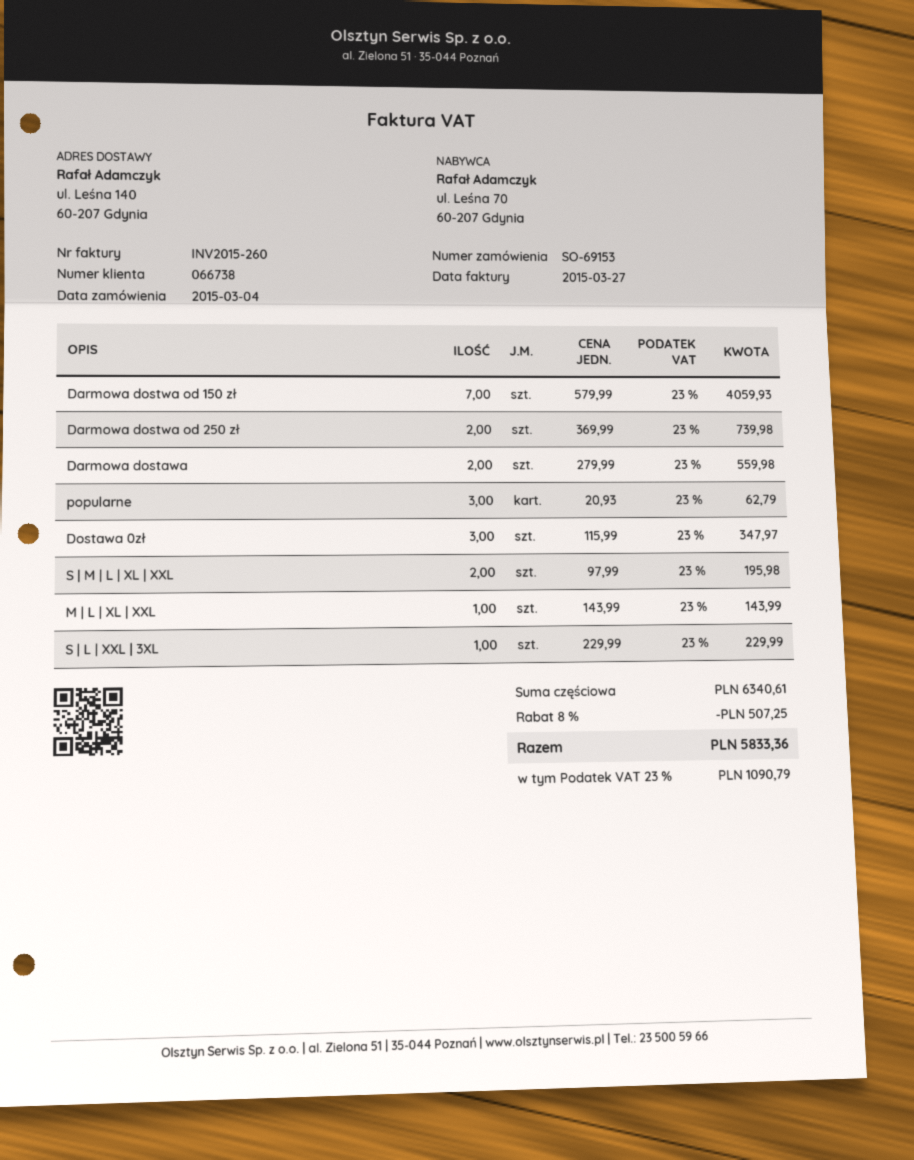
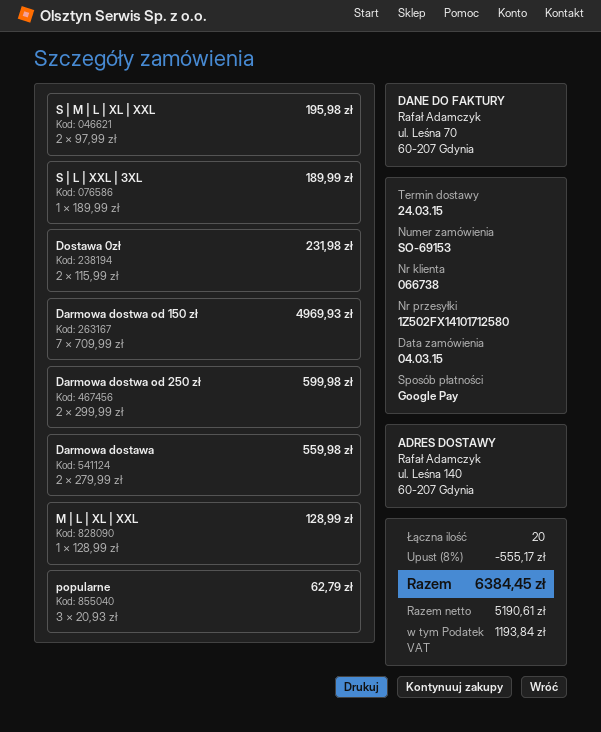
Darmowa dostwa od 150 zł: 7 x 579.99 = 4059.93 -> 7 x 709.99 = 4969.93
Darmowa dostwa od 250 zł: 2 x 369.99 = 739.98 -> 2 x 299.99 = 599.98
Dostawa 0zł: 3 x 115.99 = 347.97 -> 2 x 115.99 = 231.98
M | L | XL | XXL: 1 x 143.99 = 143.99 -> 1 x 128.99 = 128.99
S | L | XXL | 3XL: 1 x 229.99 = 229.99 -> 1 x 189.99 = 189.99
discount: 8% = 507.25 -> 8% = 555.17
tax: 1090.79 -> 1193.84
total: 5833.36 -> 6384.45

